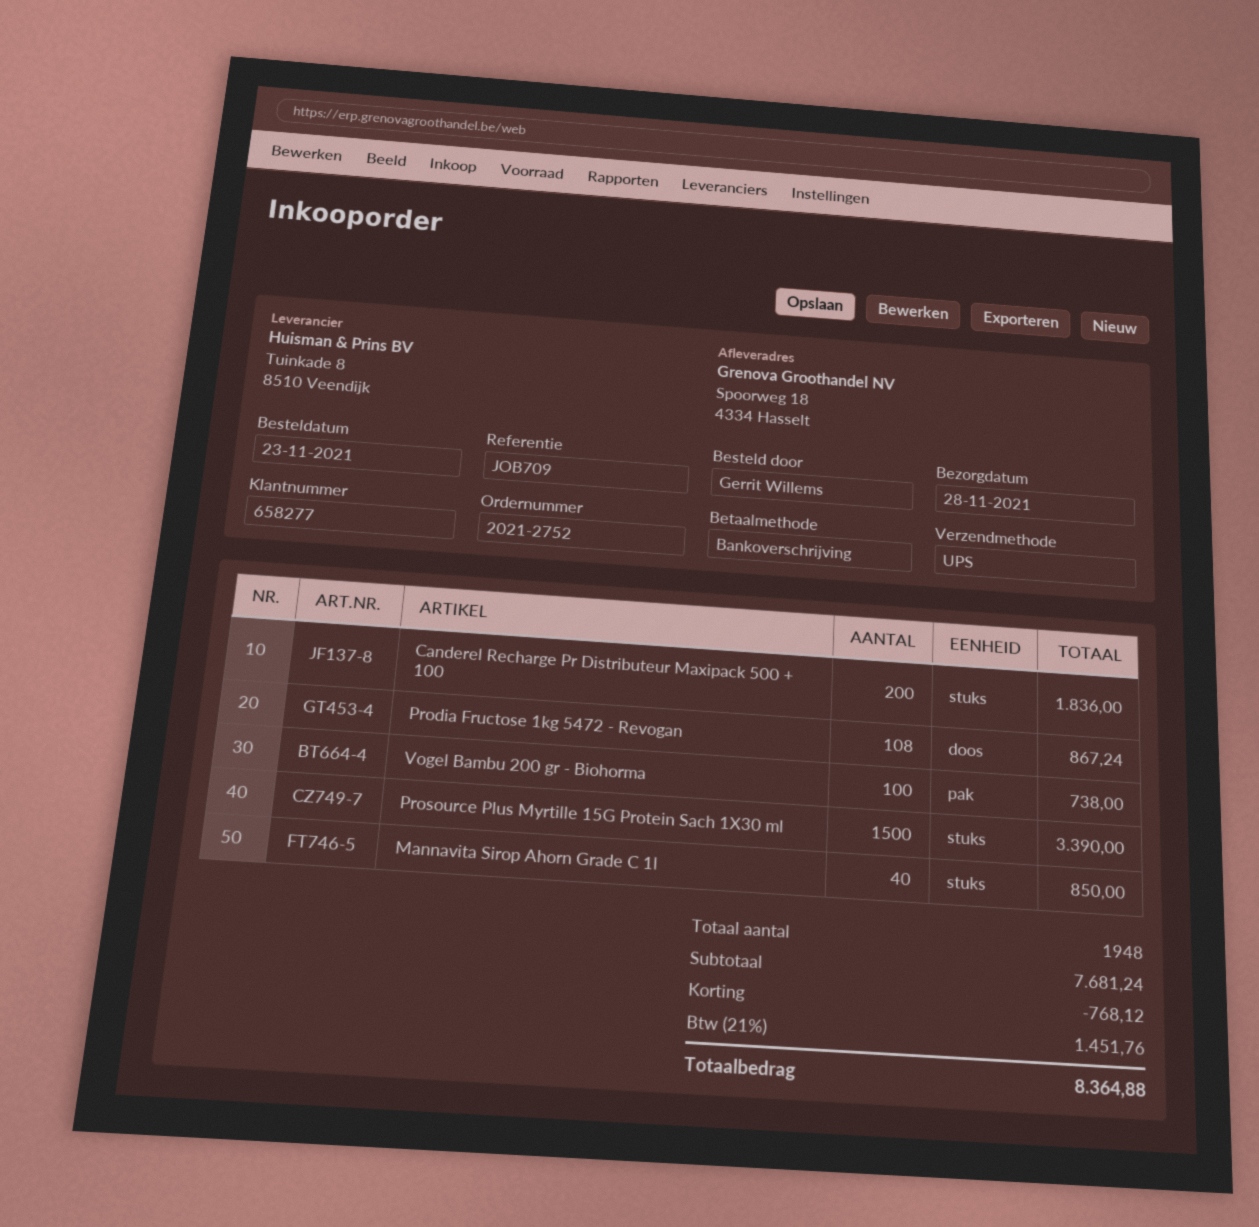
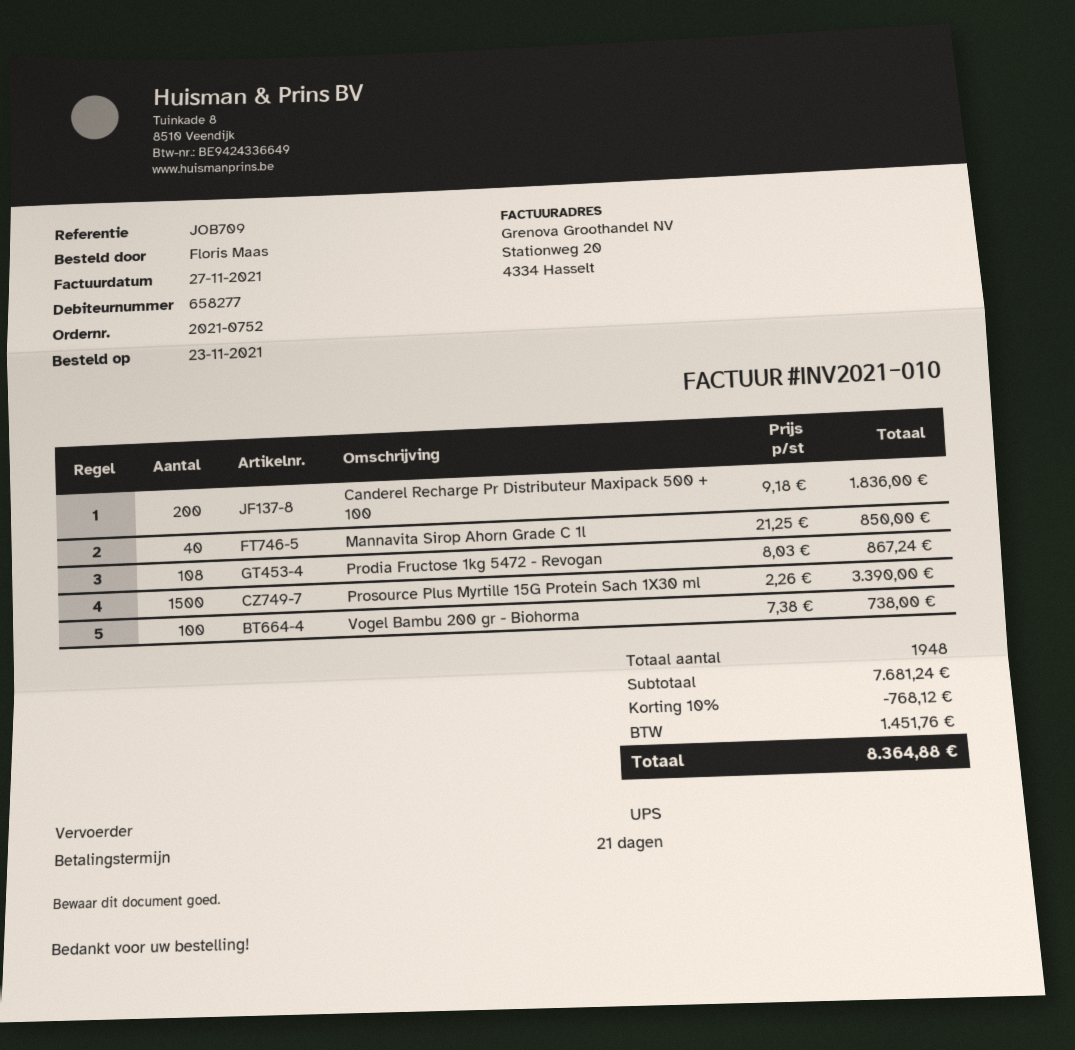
order number: 2021-2752 -> 2021-0752
ordered by: Gerrit Willems -> Floris Maas

